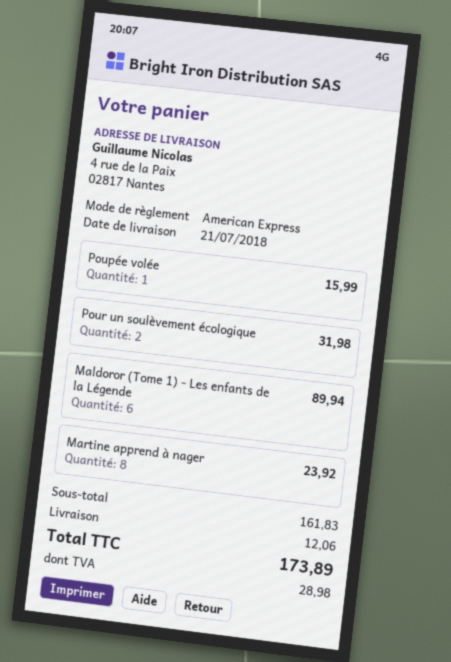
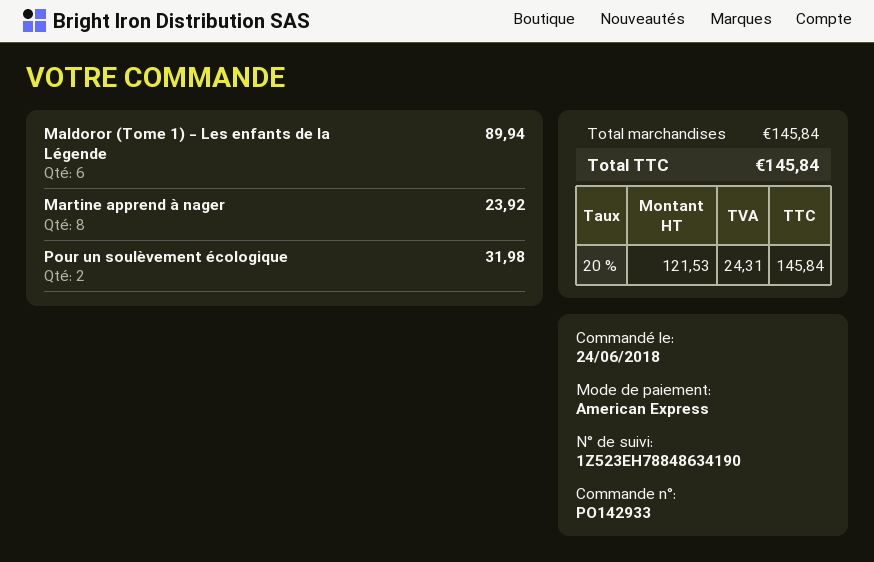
Poupée volée: 1 for 15.99 -> none
subtotal: 161.83 -> 145.84
shipping: 12.06 -> none
tax: 28.98 -> 24.31
total: 173.89 -> 145.84

